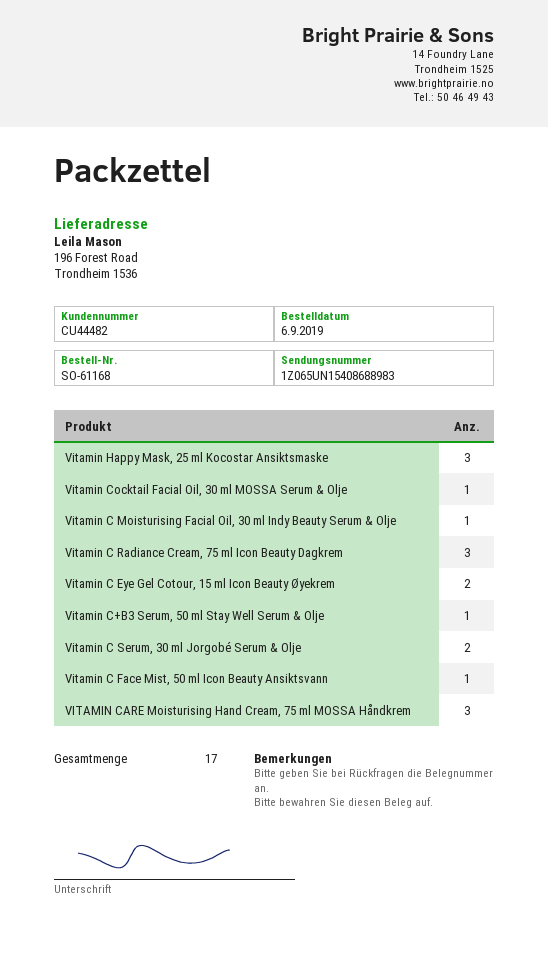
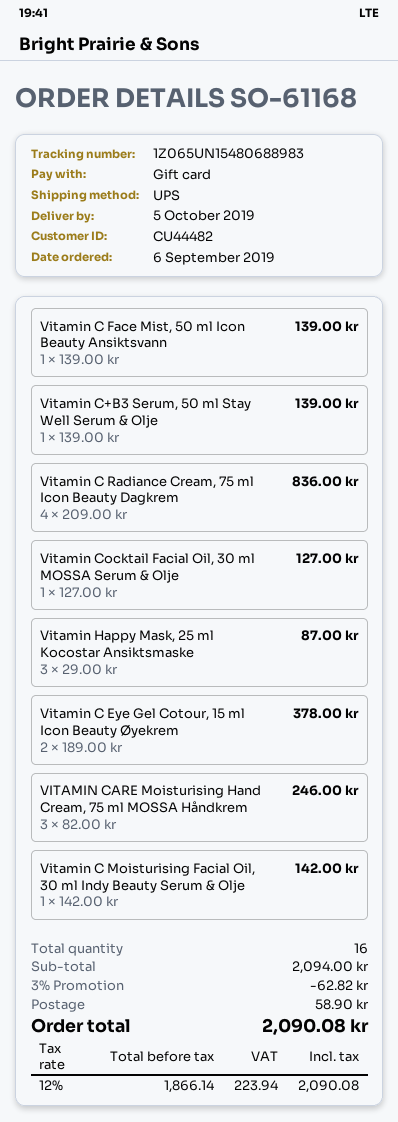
tracking number: 1Z065UN15408688983 -> 1Z065UN15480688983
Vitamin C Radiance Cream, 75 ml Icon Beauty Dagkrem: 3 -> 4
Vitamin C Serum, 30 ml Jorgobé Serum & Olje: 2 -> none
total quantity: 17 -> 16

